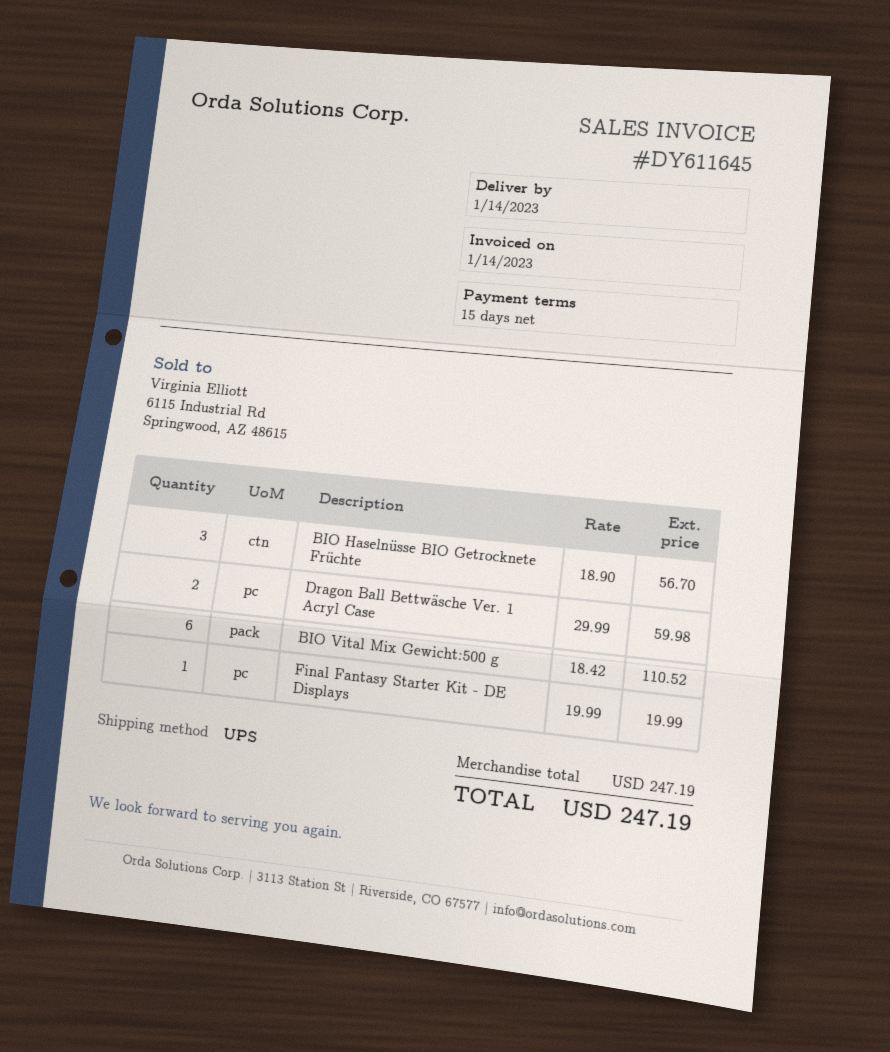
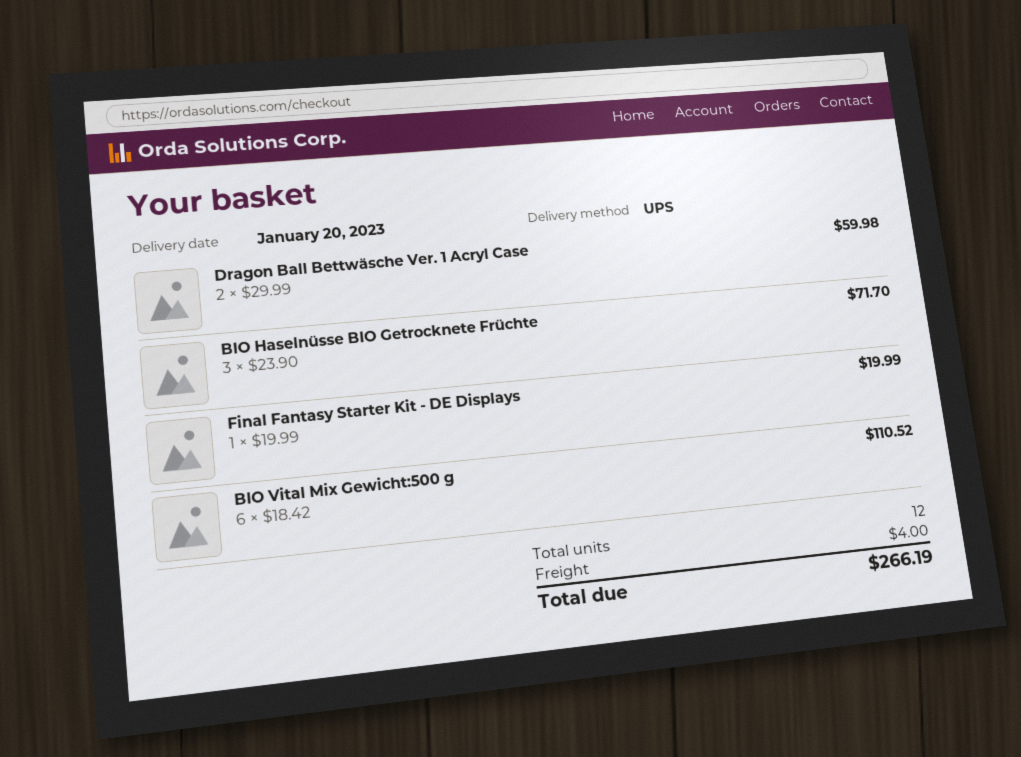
delivery date: 2023-01-14 -> 2023-01-20
BIO Haselnüsse BIO Getrocknete Früchte: 3 x 18.90 = 56.70 -> 3 x 23.90 = 71.70
shipping: none -> 4.00
total: 247.19 -> 266.19

